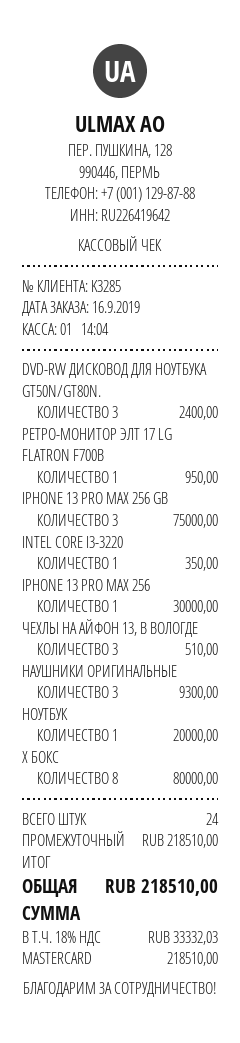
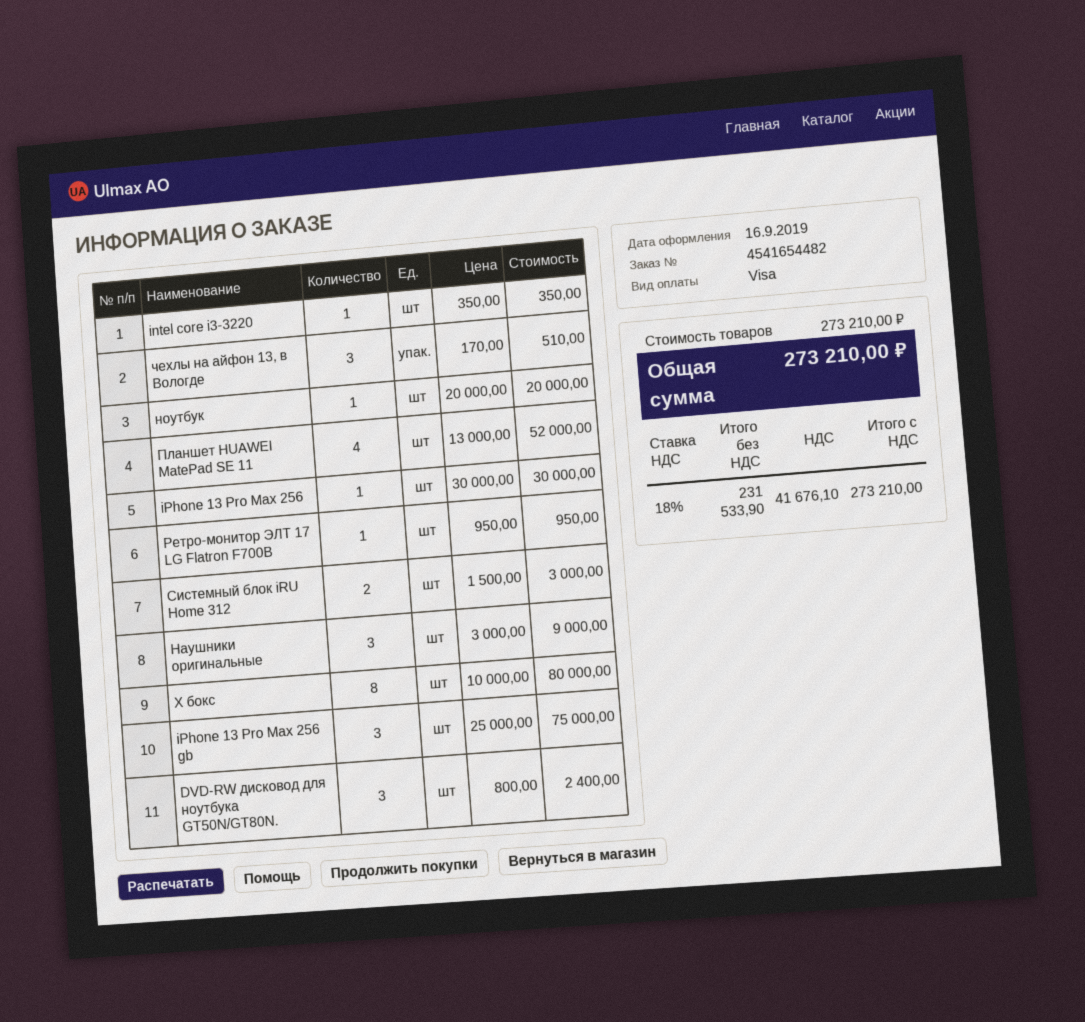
payment method: Mastercard -> Visa
НАУШНИКИ ОРИГИНАЛЬНЫЕ: 3 for 9300.00 -> 3 for 9000.00
Планшет HUAWEI MatePad SE 11: none -> 4 for 52000.00
Системный блок iRU Home 312: none -> 2 for 3000.00
subtotal: 218510.00 -> 273210.00
tax: 18% = 33332.03 -> 18% = 41676.10
total: 218510.00 -> 273210.00

